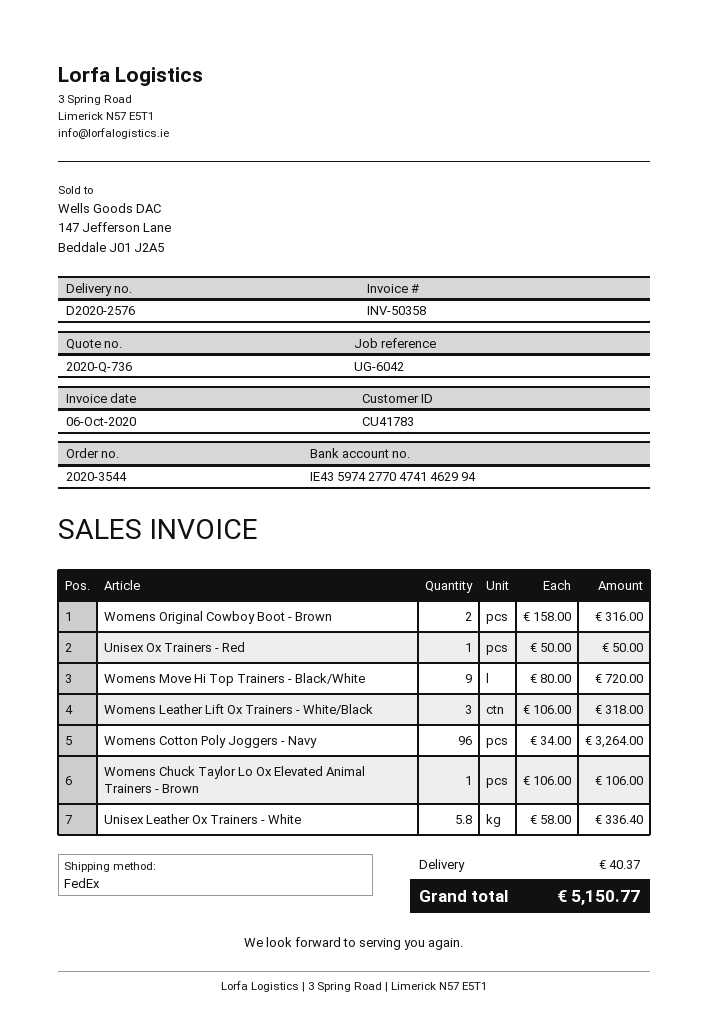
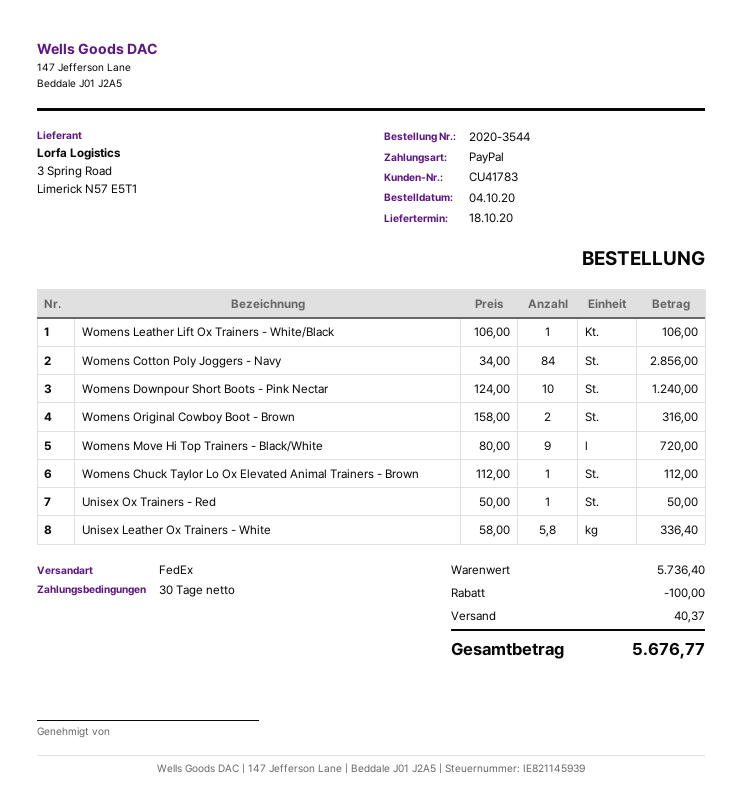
Womens Leather Lift Ox Trainers - White/Black: 3 x 106.00 = 318.00 -> 1 x 106.00 = 106.00
Womens Cotton Poly Joggers - Navy: 96 x 34.00 = 3264.00 -> 84 x 34.00 = 2856.00
Womens Chuck Taylor Lo Ox Elevated Animal Trainers - Brown: 1 x 106.00 = 106.00 -> 1 x 112.00 = 112.00
Womens Downpour Short Boots - Pink Nectar: none -> 10 x 124.00 = 1240.00
discount: none -> 100.00
total: 5150.77 -> 5676.77

